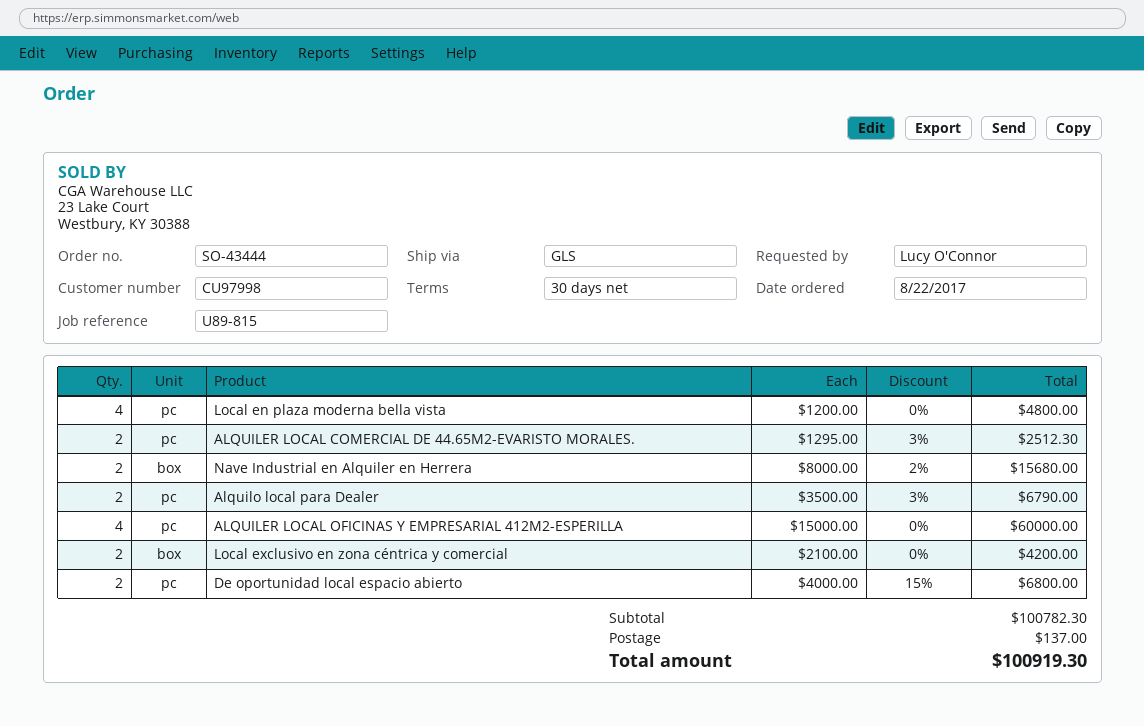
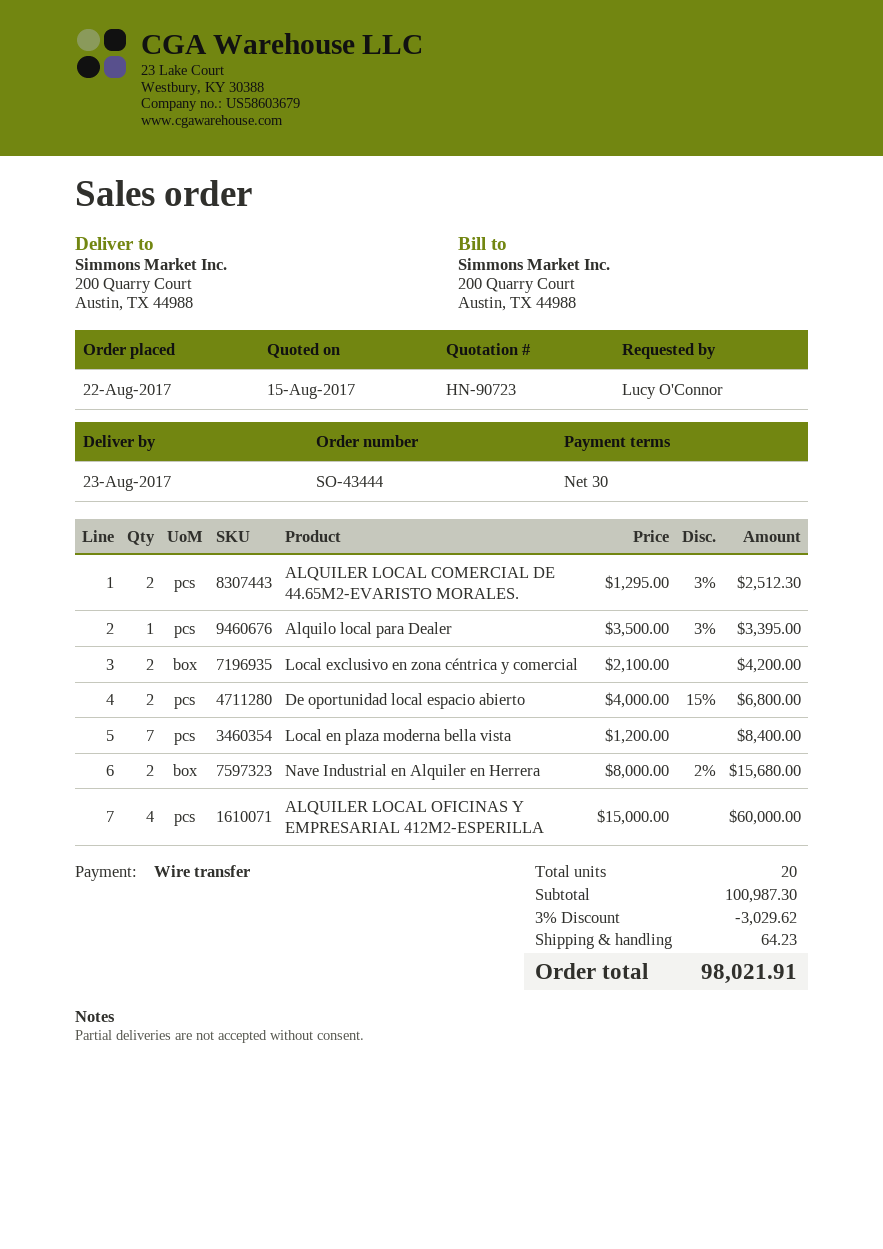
Local en plaza moderna bella vista: 4 x 1200.00 = 4800.00 -> 7 x 1200.00 = 8400.00
Alquilo local para Dealer: 2 x 3500.00 - 3% = 6790.00 -> 1 x 3500.00 - 3% = 3395.00
subtotal: 100782.30 -> 100987.30
discount: none -> 3% = 3029.62
shipping: 137.00 -> 64.23
total: 100919.30 -> 98021.91

